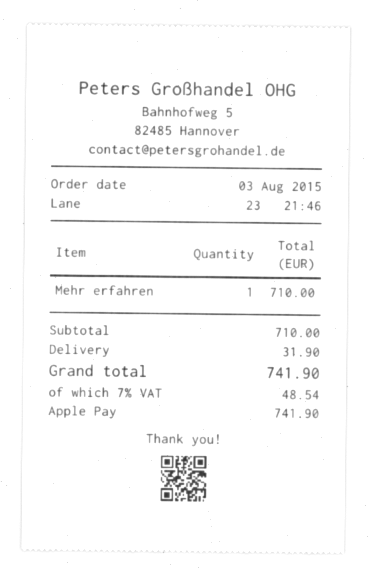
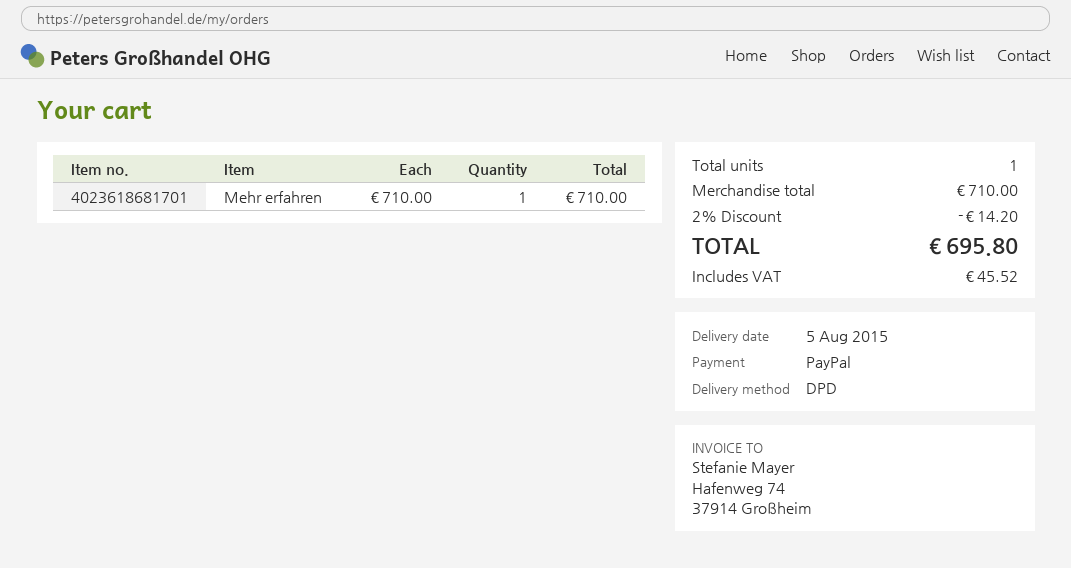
payment method: Apple Pay -> PayPal
discount: none -> 2% = 14.20
shipping: 31.90 -> none
tax: 48.54 -> 45.52
total: 741.90 -> 695.80

